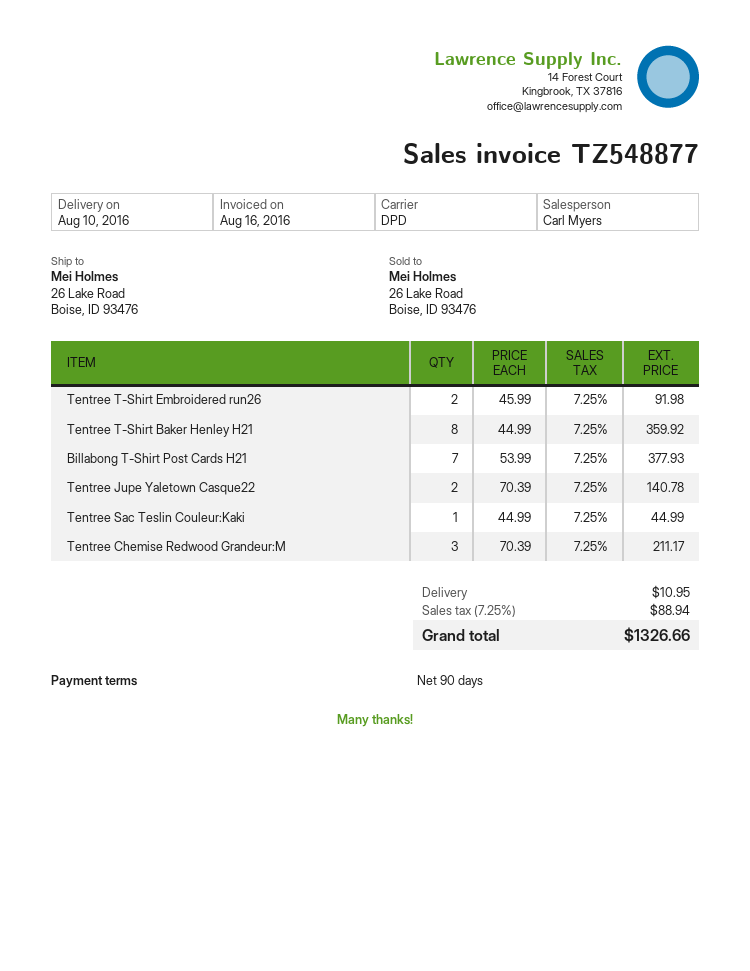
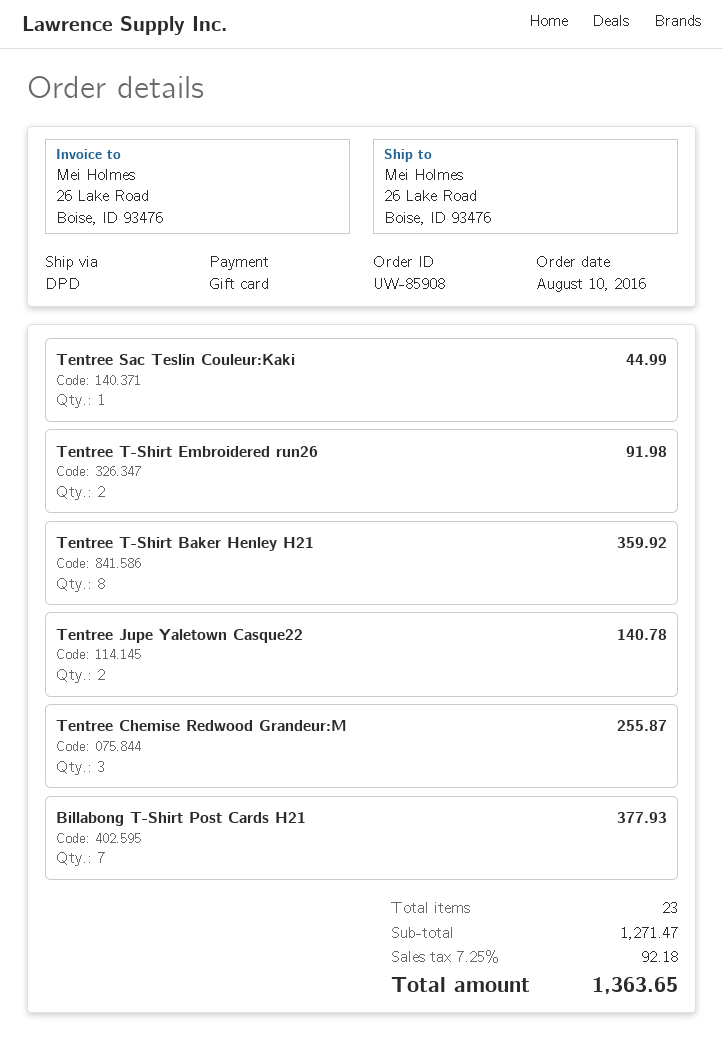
Tentree Chemise Redwood Grandeur:M: 3 for 211.17 -> 3 for 255.87
shipping: 10.95 -> none
tax: 7.25% = 88.94 -> 7.25% = 92.18
total: 1326.66 -> 1363.65

